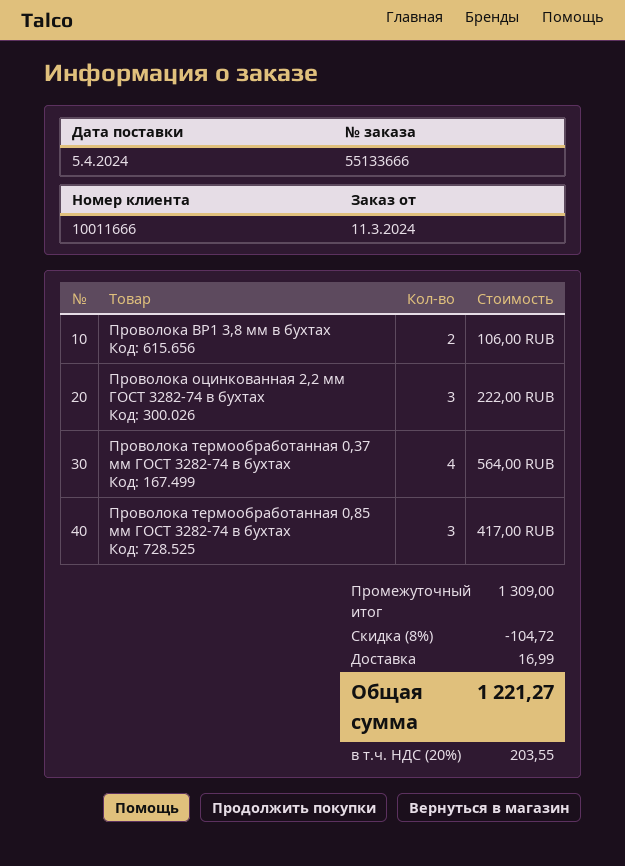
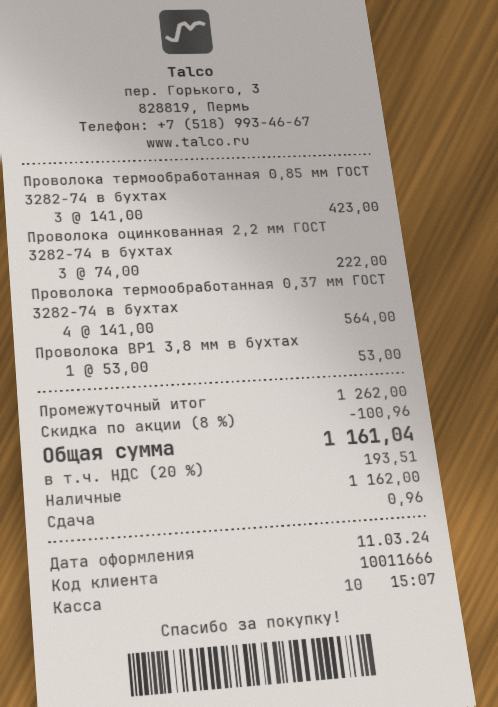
Проволока ВР1 3,8 мм в бухтах: 2 for 106.00 -> 1 for 53.00
Проволока термообработанная 0,85 мм ГОСТ 3282-74 в бухтах: 3 for 417.00 -> 3 for 423.00
subtotal: 1309.00 -> 1262.00
discount: 8% = 104.72 -> 8% = 100.96
shipping: 16.99 -> none
tax: 20% = 203.55 -> 20% = 193.51
total: 1221.27 -> 1161.04

